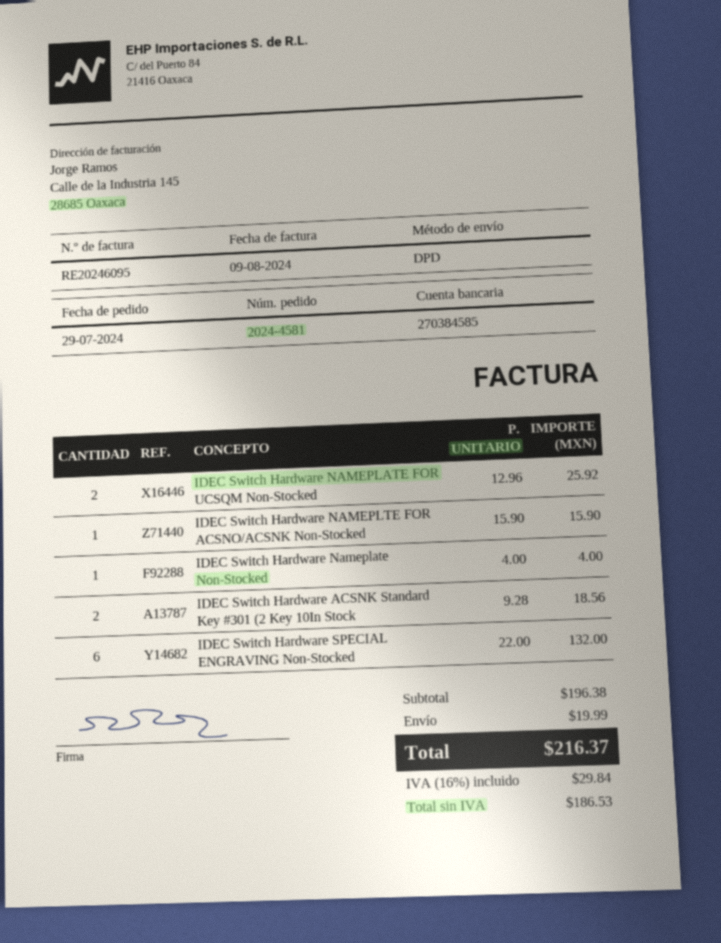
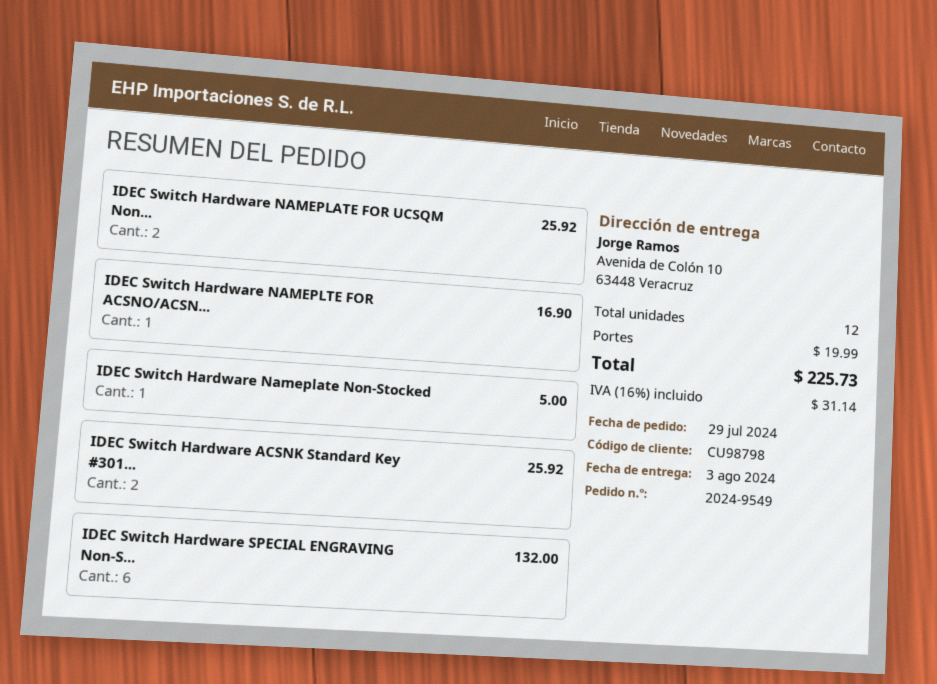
order number: 2024-4581 -> 2024-9549
IDEC Switch Hardware NAMEPLTE FOR ACSNO/ACSNK Non-Stocked: 1 for 15.90 -> 1 for 16.90
IDEC Switch Hardware Nameplate Non-Stocked: 1 for 4.00 -> 1 for 5.00
IDEC Switch Hardware ACSNK Standard Key #301 (2 Key 10In Stock: 2 for 18.56 -> 2 for 25.92
tax: 16% = 29.84 -> 16% = 31.14
total: 216.37 -> 225.73

